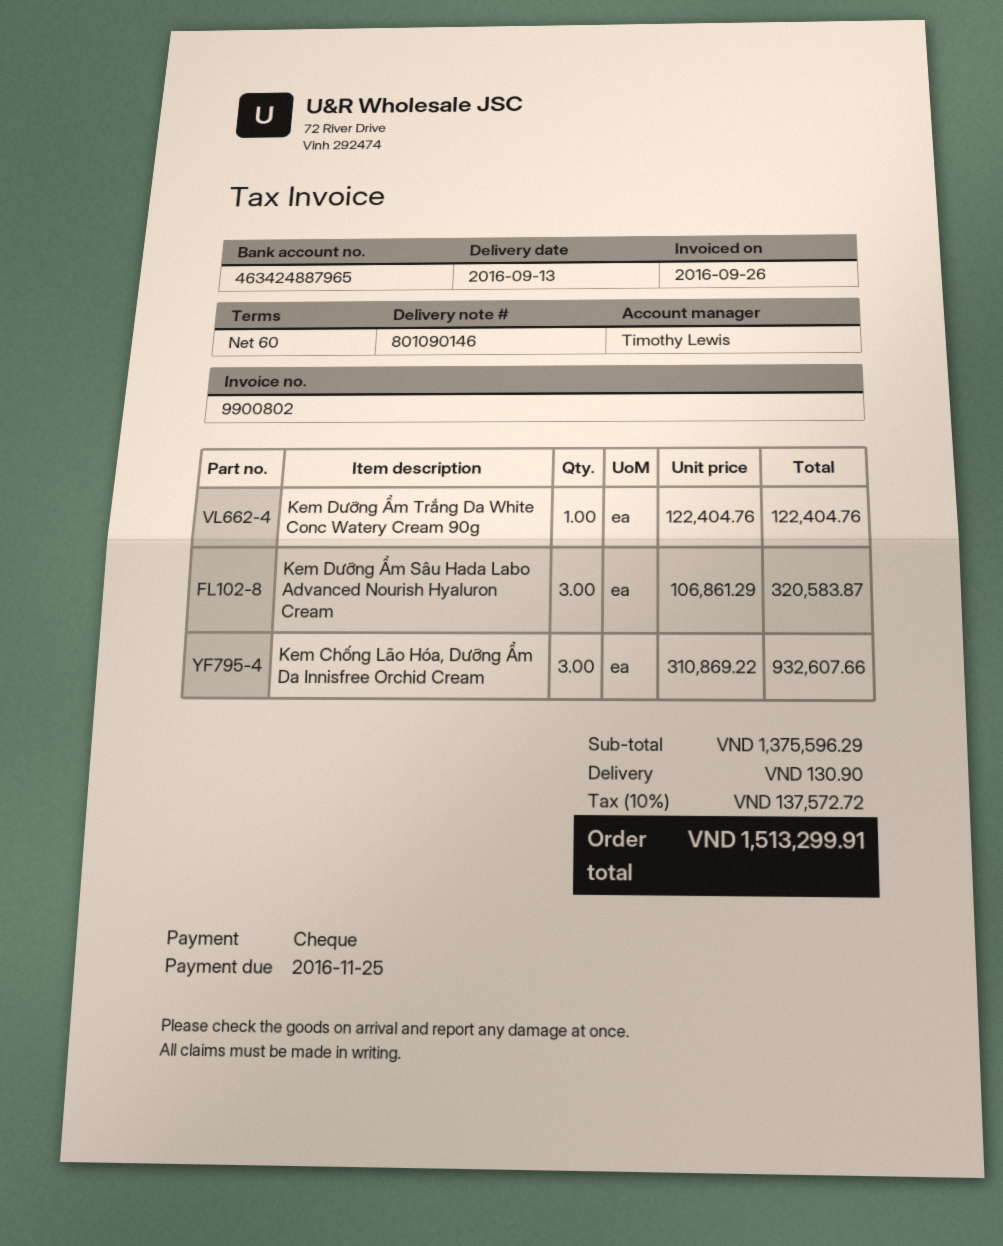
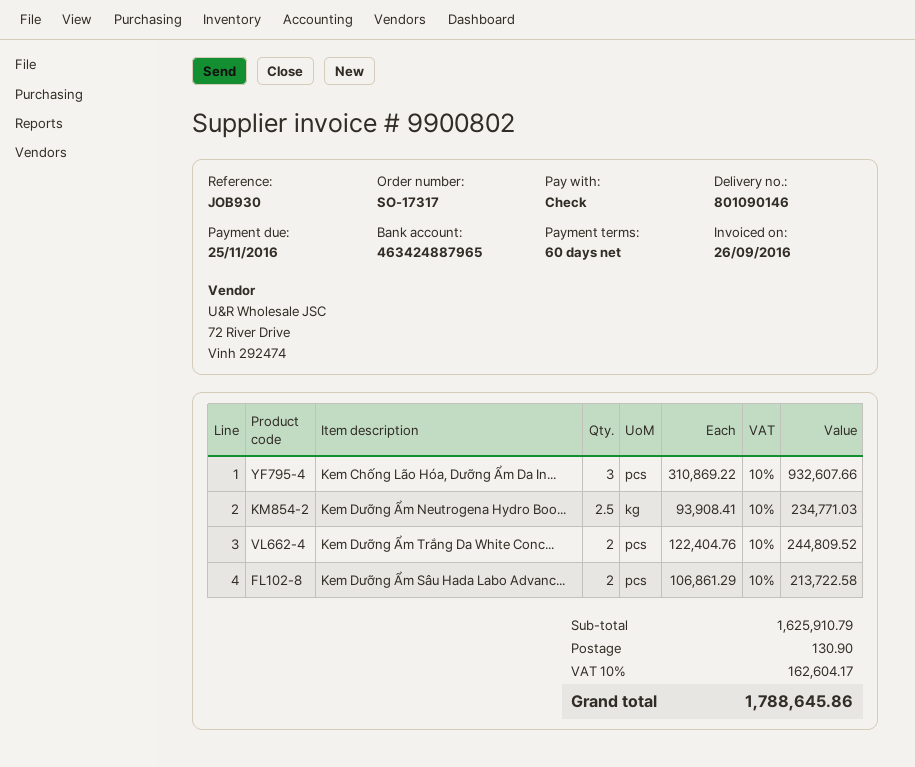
Kem Dưỡng Ẩm Trắng Da White Conc Watery Cream 90g: 1 x 122404.76 = 122404.76 -> 2 x 122404.76 = 244809.52
Kem Dưỡng Ẩm Sâu Hada Labo Advanced Nourish Hyaluron Cream: 3 x 106861.29 = 320583.87 -> 2 x 106861.29 = 213722.58
Kem Dưỡng Ẩm Neutrogena Hydro Boo...: none -> 2.5 x 93908.41 = 234771.03
subtotal: 1375596.29 -> 1625910.79
tax: 10% = 137572.72 -> 10% = 162604.17
total: 1513299.91 -> 1788645.86

